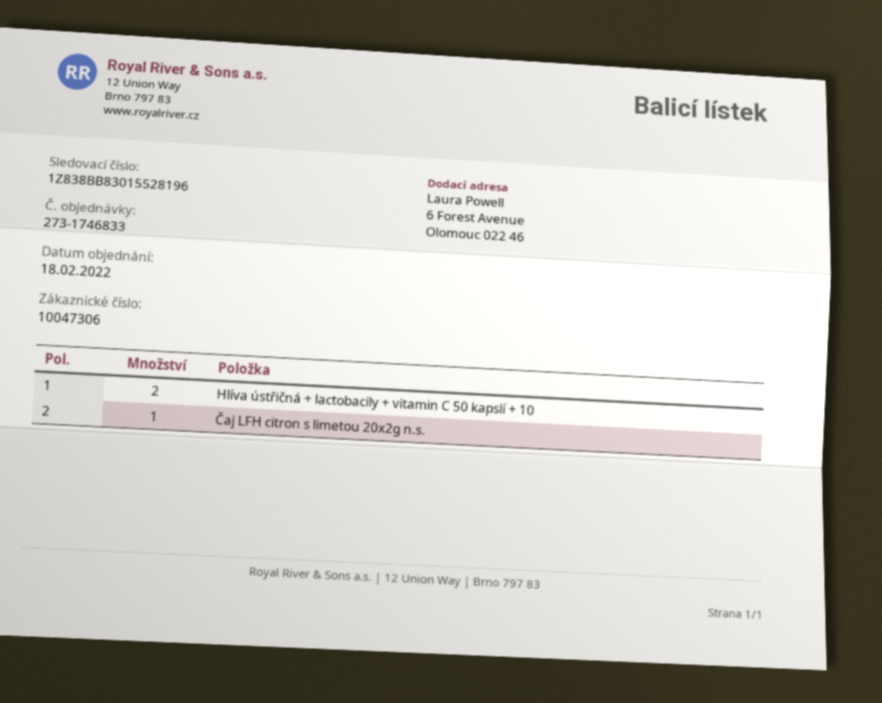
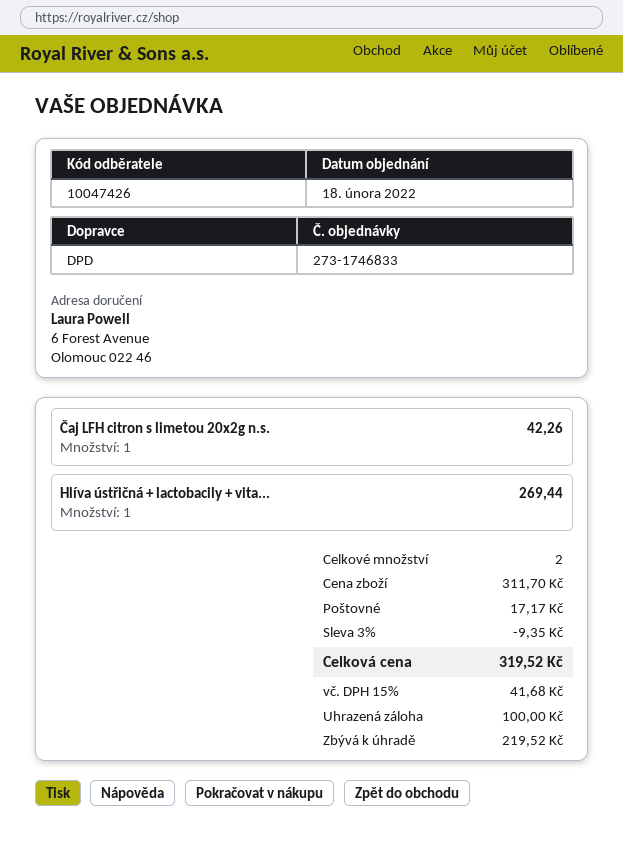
customer number: 10047306 -> 10047426
Hlíva ústřičná + lactobacily + vitamin C 50 kapslí + 10: 2 -> 1

